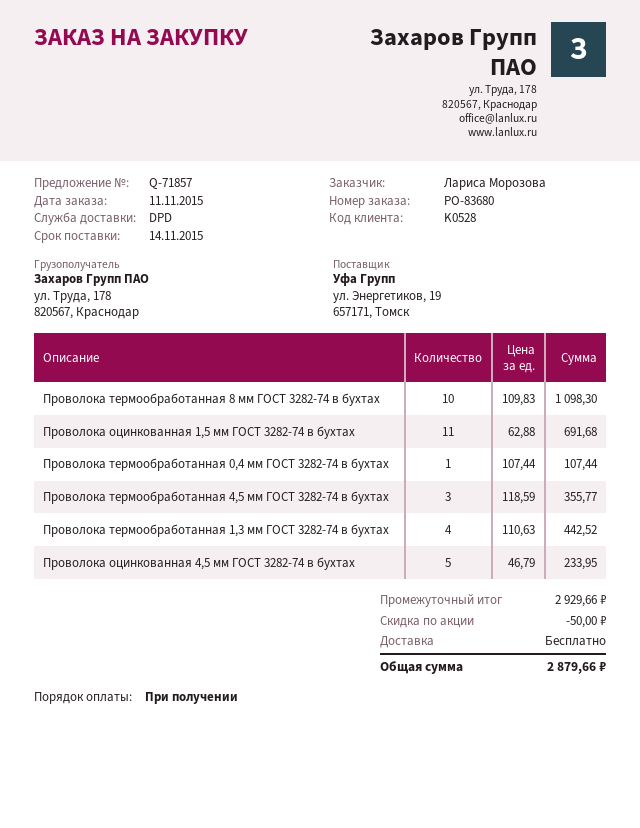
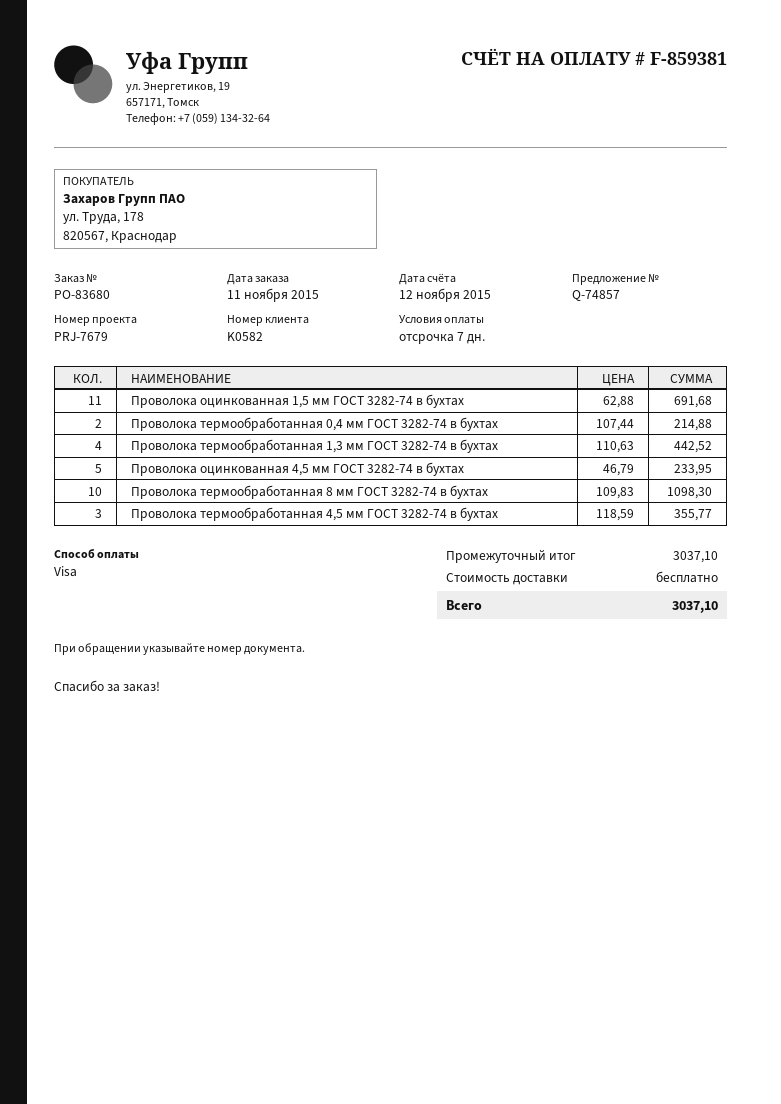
quote number: Q-71857 -> Q-74857
payment terms: on receipt -> 7 days
customer number: K0528 -> K0582
Проволока термообработанная 0,4 мм ГОСТ 3282-74 в бухтах: 1 x 107.44 = 107.44 -> 2 x 107.44 = 214.88
subtotal: 2929.66 -> 3037.10
discount: 50.00 -> none
total: 2879.66 -> 3037.10

